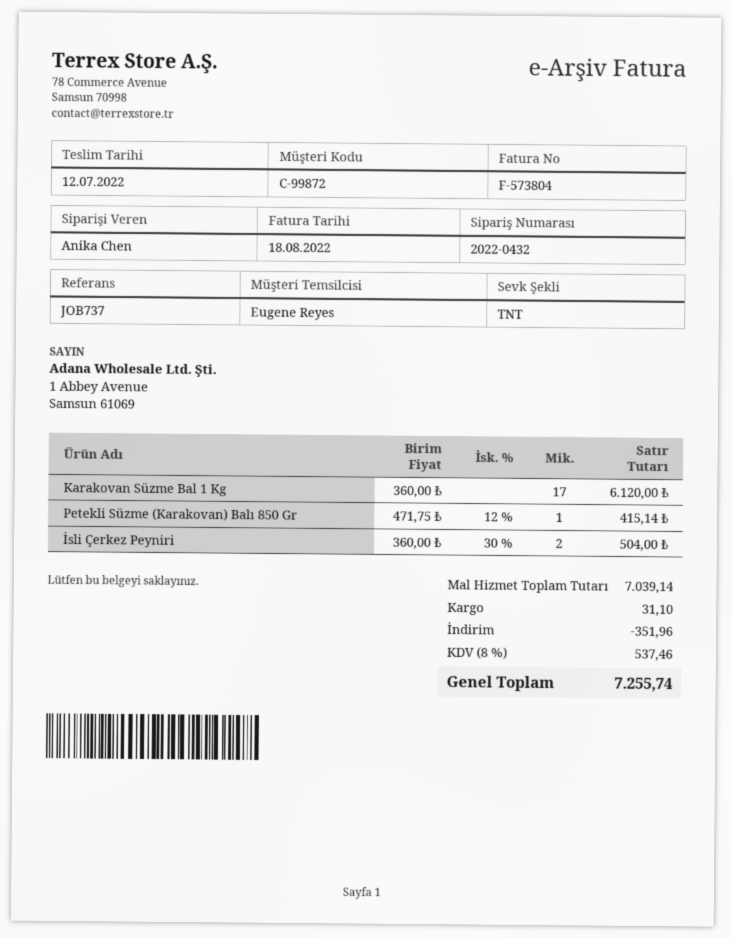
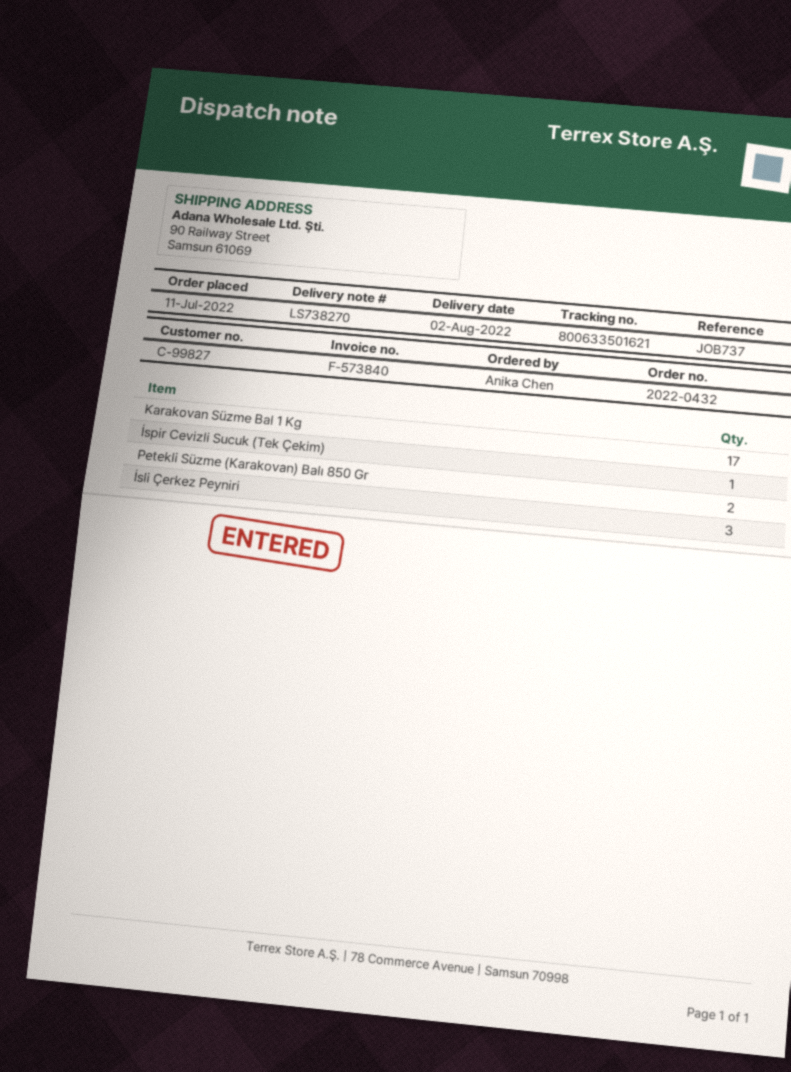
delivery date: 2022-07-12 -> 2022-08-02
invoice number: F-573804 -> F-573840
customer number: C-99872 -> C-99827
Petekli Süzme (Karakovan) Balı 850 Gr: 1 -> 2
İsli Çerkez Peyniri: 2 -> 3
İspir Cevizli Sucuk (Tek Çekim): none -> 1

